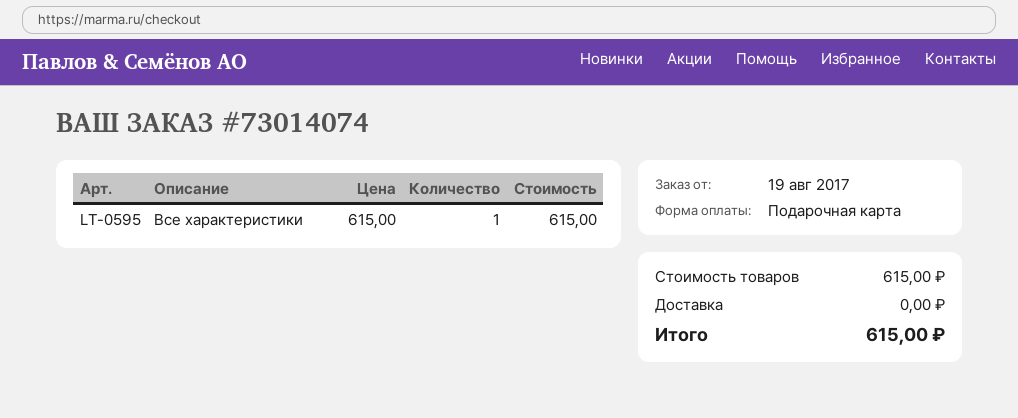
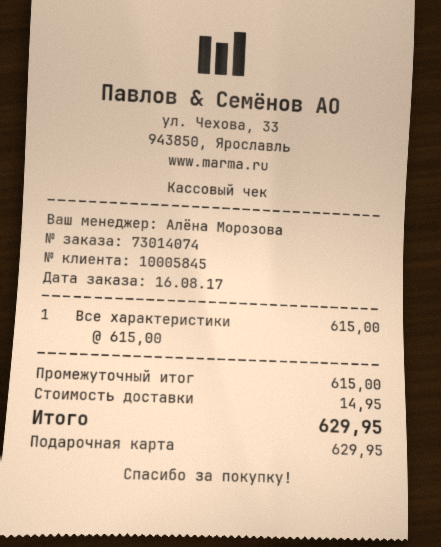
order date: 2017-08-19 -> 2017-08-16
shipping: 0.00 -> 14.95
total: 615.00 -> 629.95

